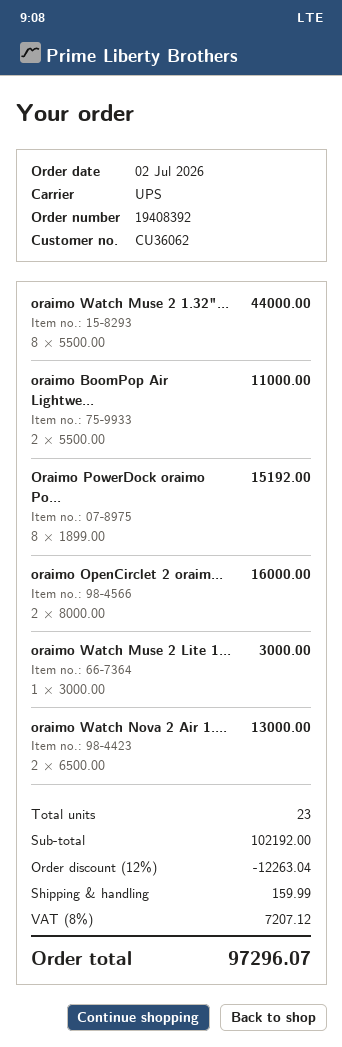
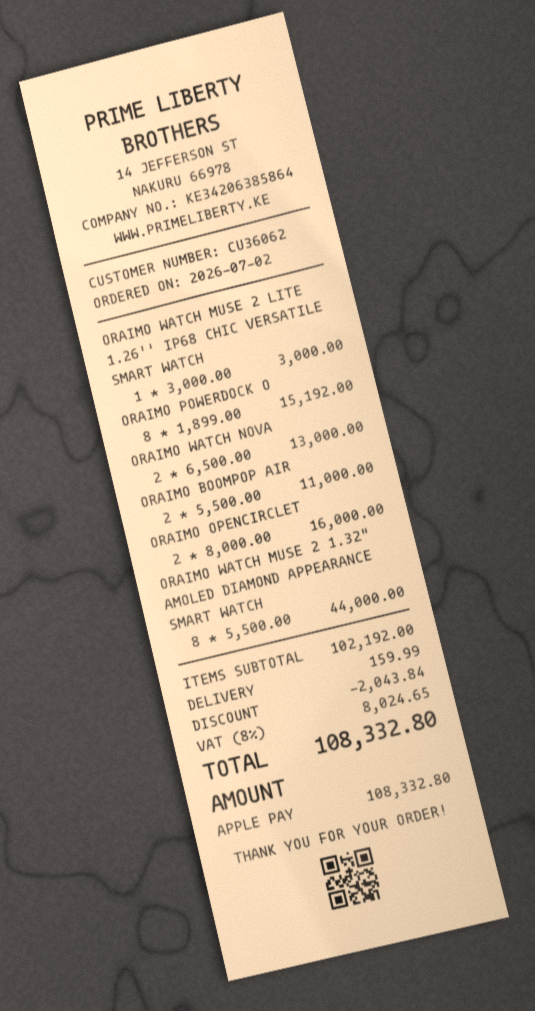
discount: 12263.04 -> 2043.84
tax: 8% = 7207.12 -> 8% = 8024.65
total: 97296.07 -> 108332.80

